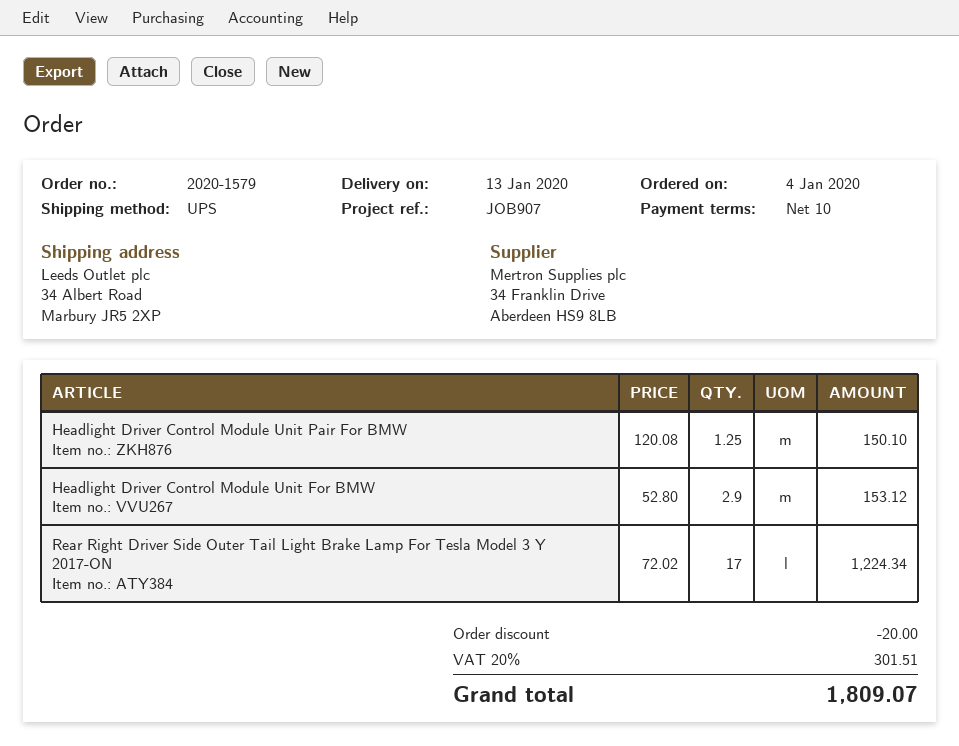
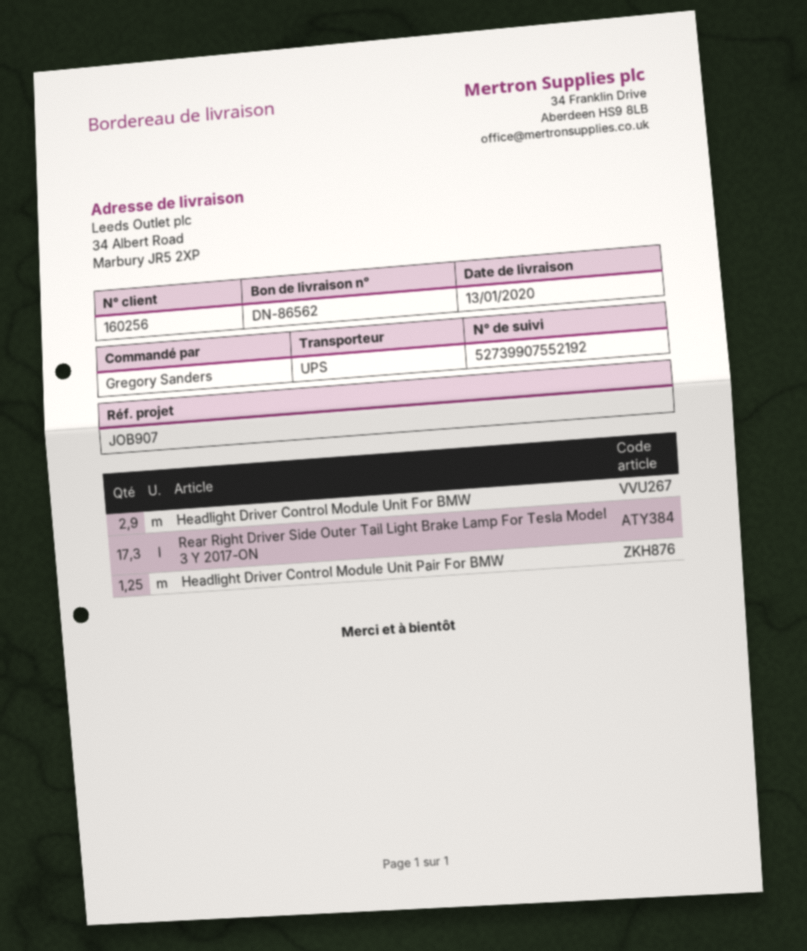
Rear Right Driver Side Outer Tail Light Brake Lamp For Tesla Model 3 Y 2017-ON: 17 -> 17.3

